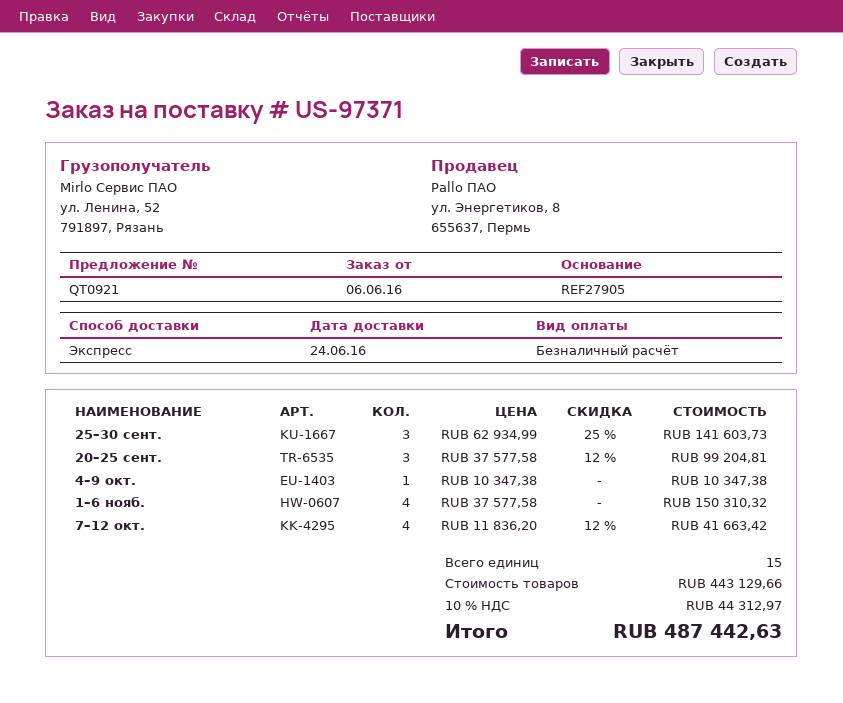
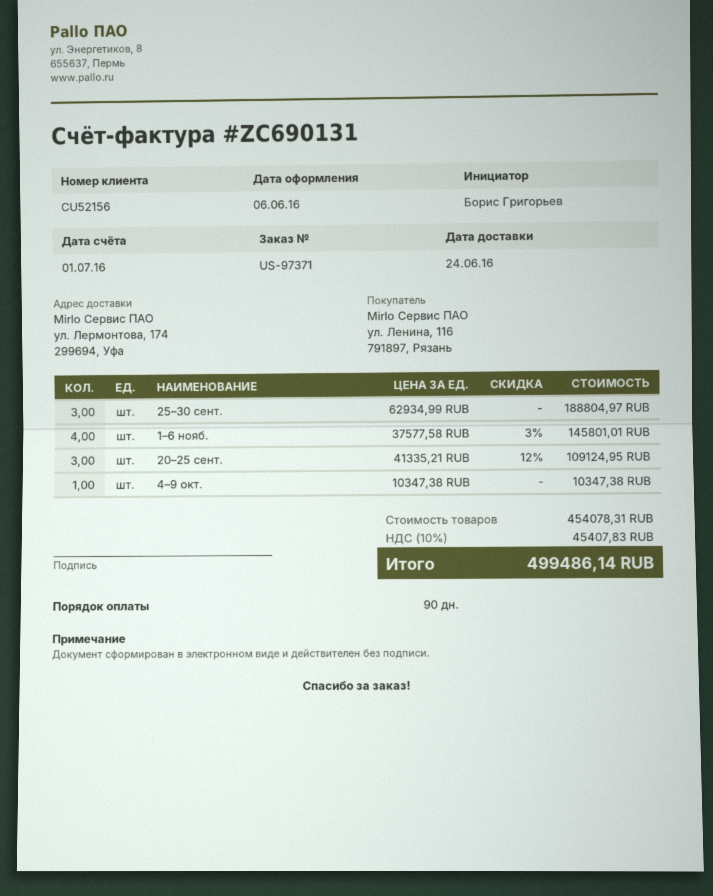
ship to: ул. Ленина, 52, 791897, Рязань -> ул. Лермонтова, 174, 299694, Уфа
25–30 сент.: 3 x 62934.99 - 25% = 141603.73 -> 3 x 62934.99 = 188804.97
20–25 сент.: 3 x 37577.58 - 12% = 99204.81 -> 3 x 41335.21 - 12% = 109124.95
1–6 нояб.: 4 x 37577.58 = 150310.32 -> 4 x 37577.58 - 3% = 145801.01
7–12 окт.: 4 x 11836.20 - 12% = 41663.42 -> none
subtotal: 443129.66 -> 454078.31
tax: 10% = 44312.97 -> 10% = 45407.83
total: 487442.63 -> 499486.14

